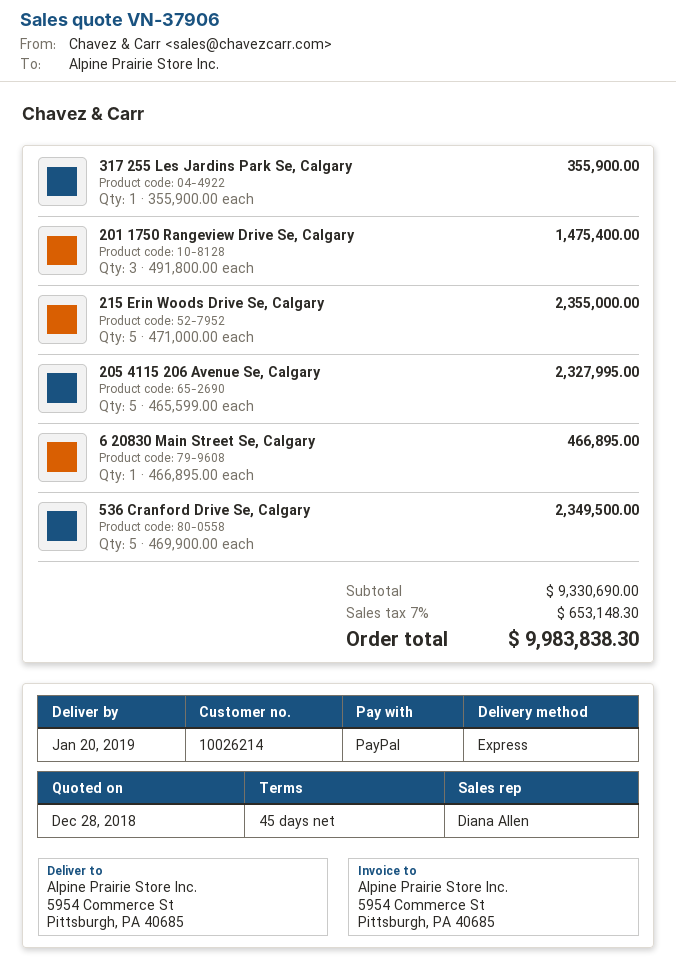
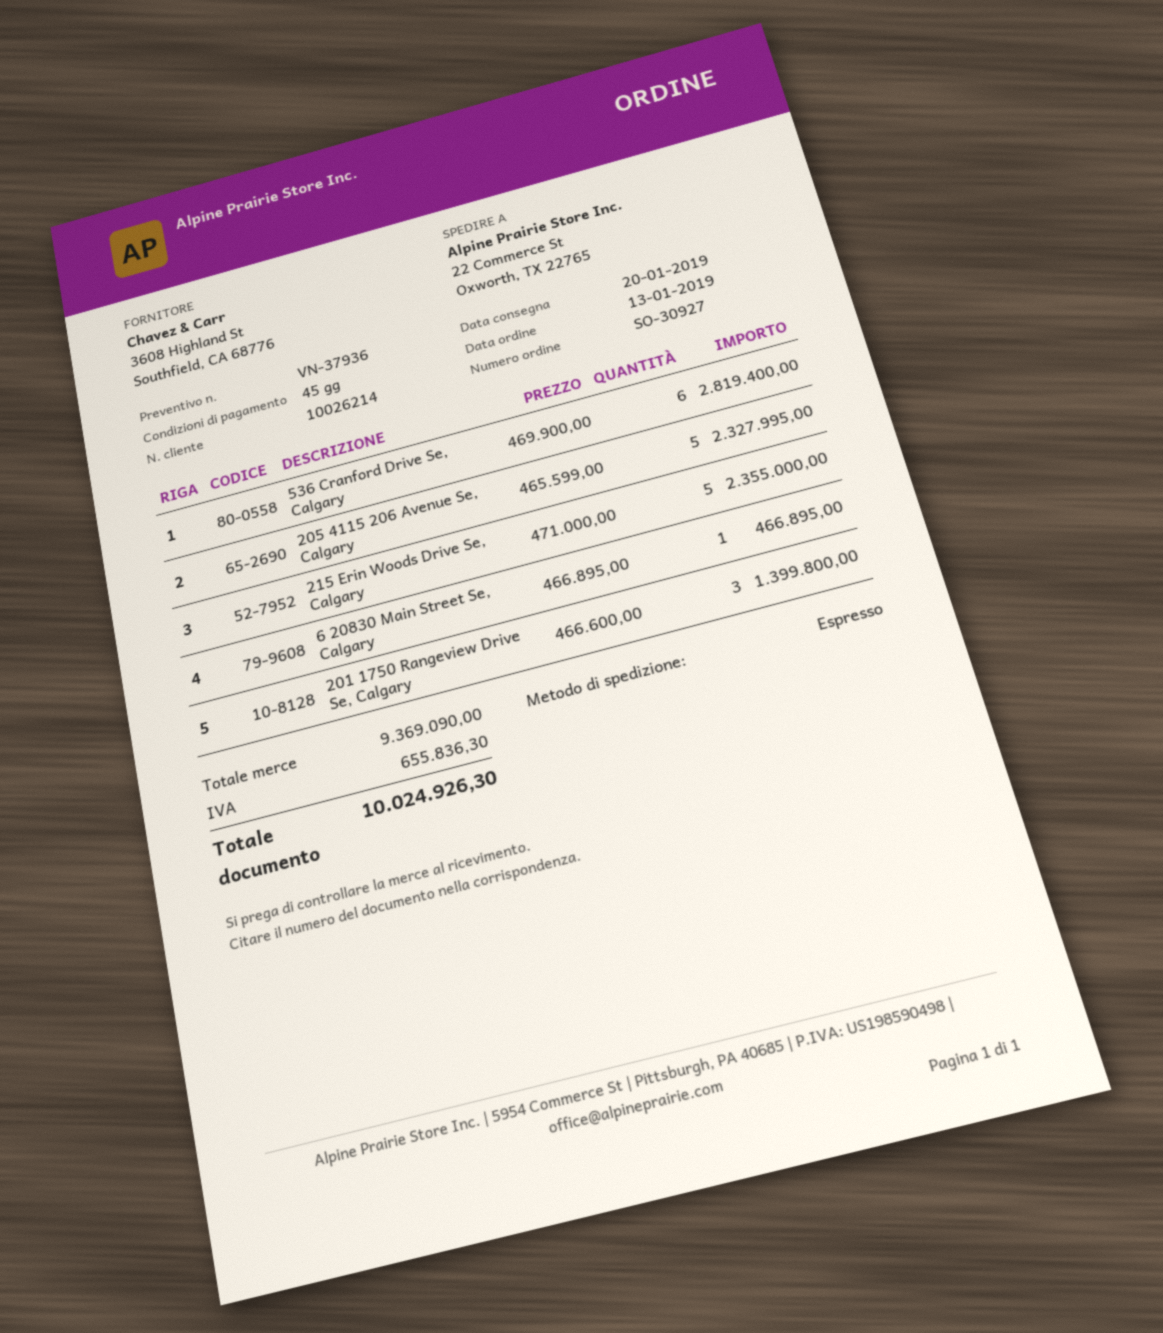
quote number: VN-37906 -> VN-37936
ship to: 5954 Commerce St, Pittsburgh, PA 40685 -> 22 Commerce St, Oxworth, TX 22765
317 255 Les Jardins Park Se, Calgary: 1 x 355900.00 = 355900.00 -> none
201 1750 Rangeview Drive Se, Calgary: 3 x 491800.00 = 1475400.00 -> 3 x 466600.00 = 1399800.00
536 Cranford Drive Se, Calgary: 5 x 469900.00 = 2349500.00 -> 6 x 469900.00 = 2819400.00
subtotal: 9330690.00 -> 9369090.00
tax: 653148.30 -> 655836.30
total: 9983838.30 -> 10024926.30

